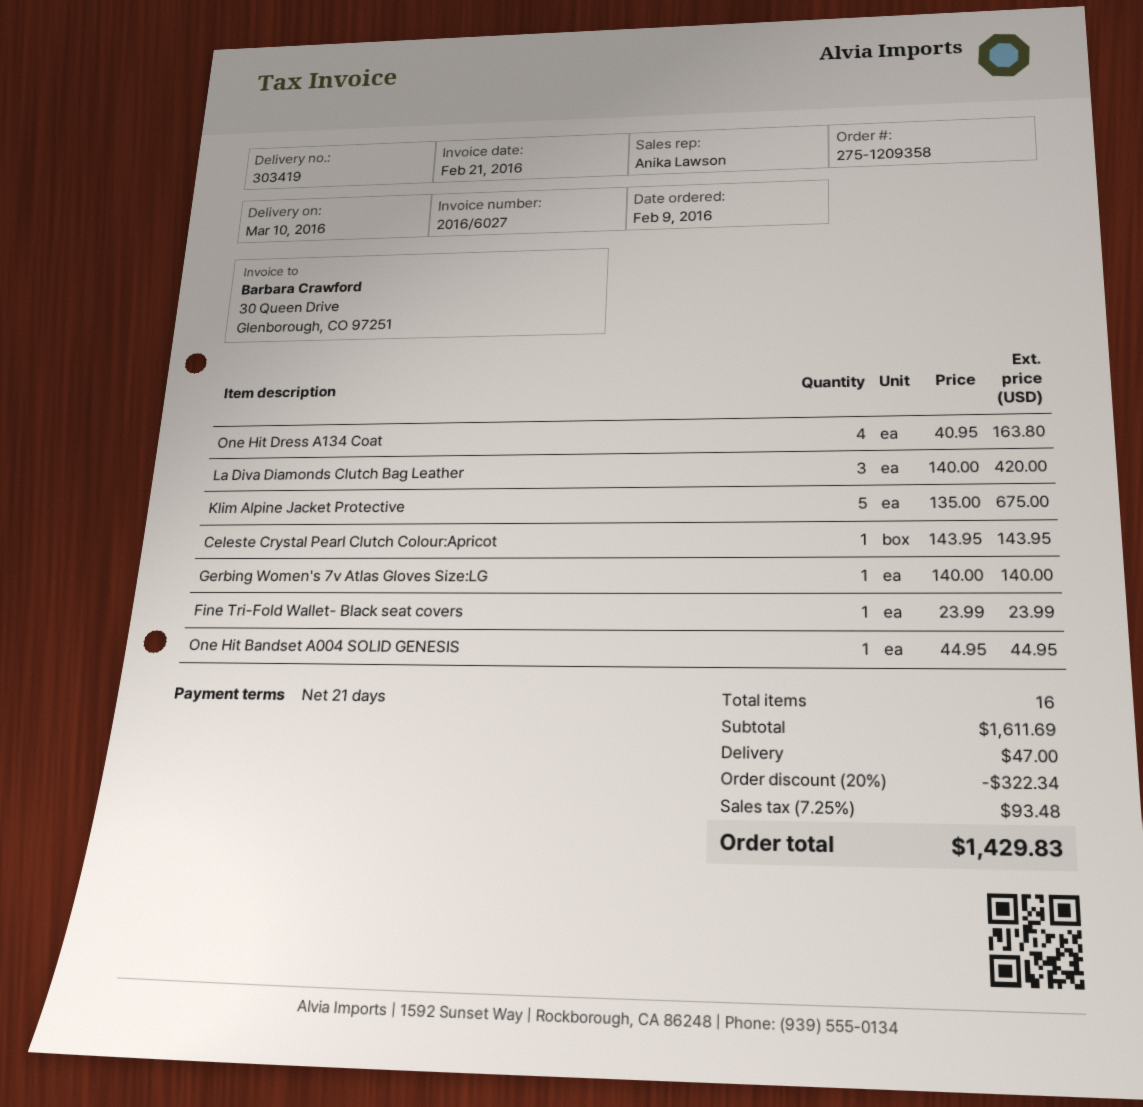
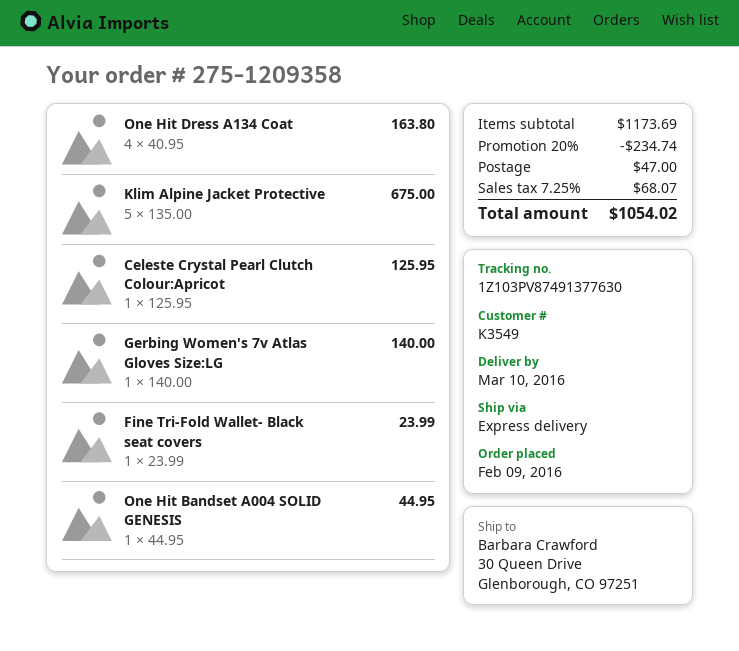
La Diva Diamonds Clutch Bag Leather: 3 x 140.00 = 420.00 -> none
Celeste Crystal Pearl Clutch Colour:Apricot: 1 x 143.95 = 143.95 -> 1 x 125.95 = 125.95
subtotal: 1611.69 -> 1173.69
discount: 20% = 322.34 -> 20% = 234.74
tax: 7.25% = 93.48 -> 7.25% = 68.07
total: 1429.83 -> 1054.02

